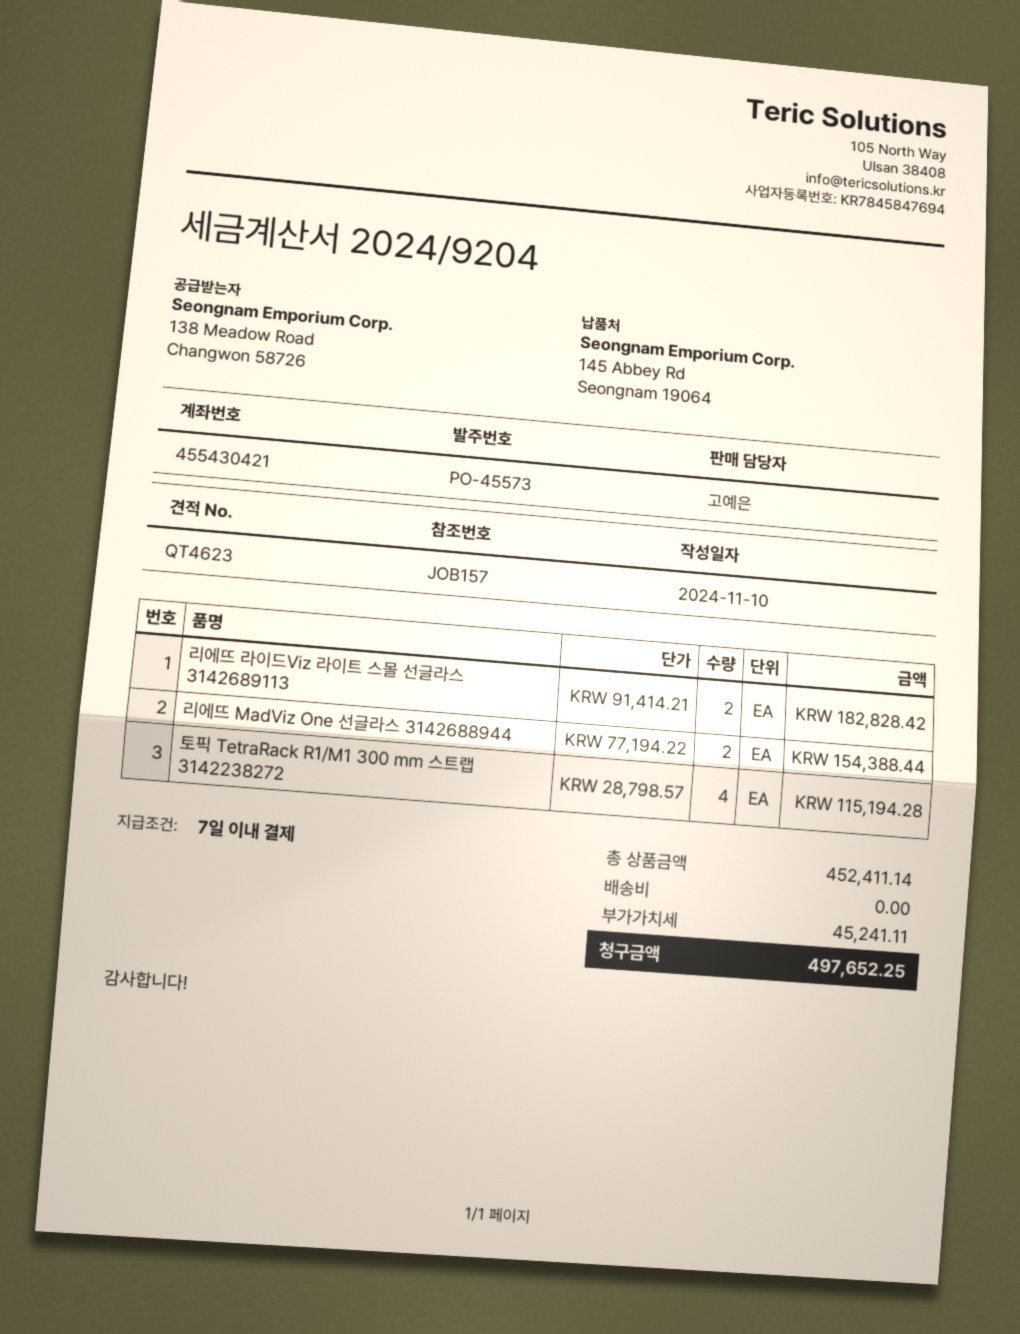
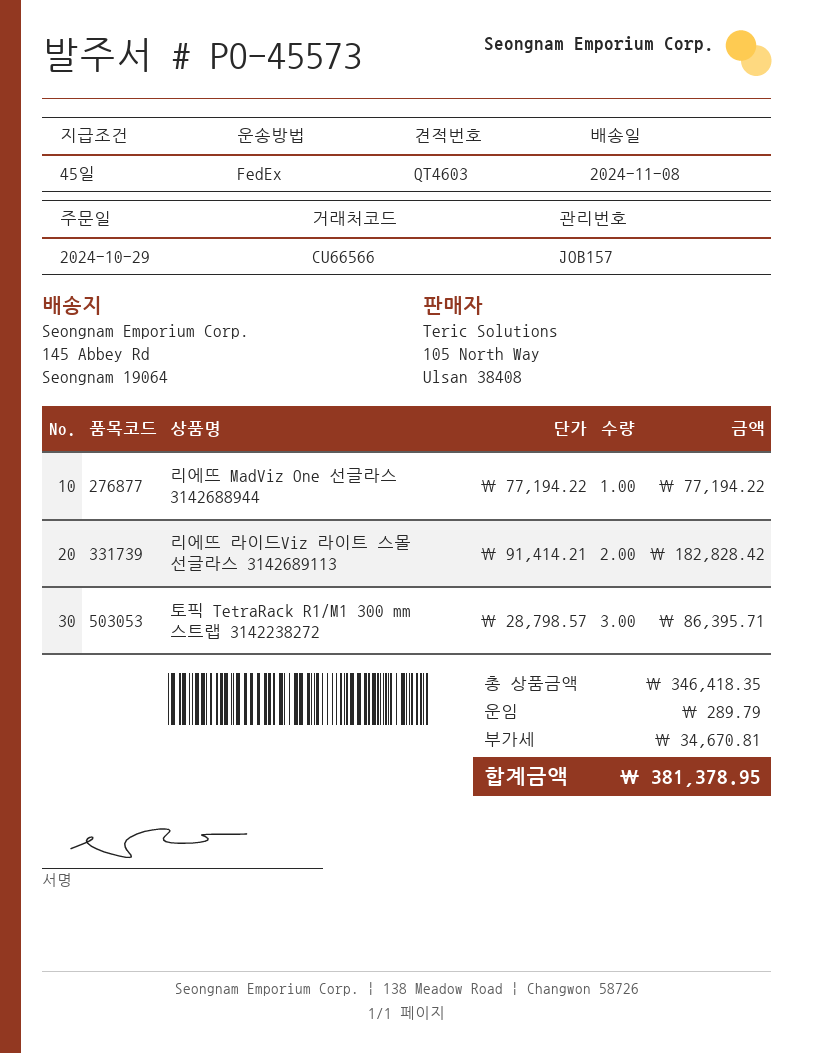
quote number: QT4623 -> QT4603
payment terms: 7 days -> 45 days
리에뜨 MadViz One 선글라스 3142688944: 2 x 77194.22 = 154388.44 -> 1 x 77194.22 = 77194.22
토픽 TetraRack R1/M1 300 mm 스트랩 3142238272: 4 x 28798.57 = 115194.28 -> 3 x 28798.57 = 86395.71
subtotal: 452411.14 -> 346418.35
shipping: 0.00 -> 289.79
tax: 45241.11 -> 34670.81
total: 497652.25 -> 381378.95

